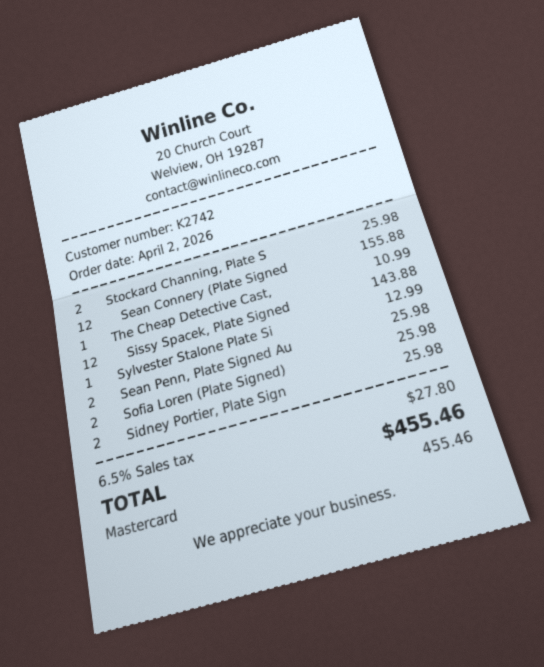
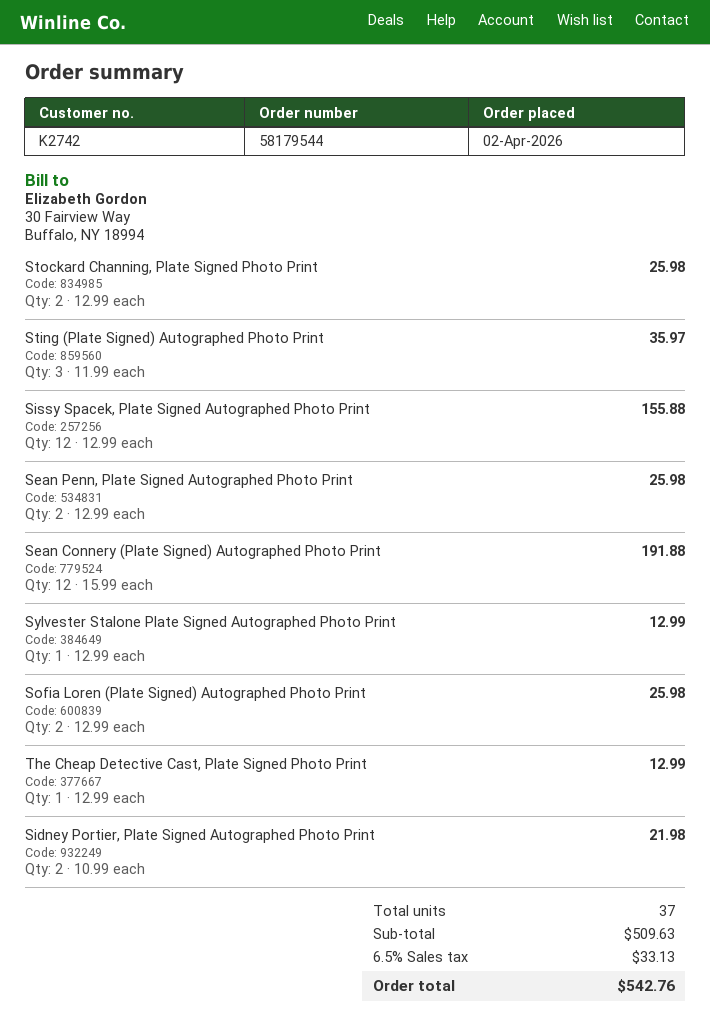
Sean Connery (Plate Signed: 12 for 155.88 -> 12 for 191.88
The Cheap Detective Cast,: 1 for 10.99 -> 1 for 12.99
Sissy Spacek, Plate Signed: 12 for 143.88 -> 12 for 155.88
Sidney Portier, Plate Sign: 2 for 25.98 -> 2 for 21.98
Sting (Plate Signed) Autographed Photo Print: none -> 3 for 35.97
tax: 6.5% = 27.80 -> 6.5% = 33.13
total: 455.46 -> 542.76

